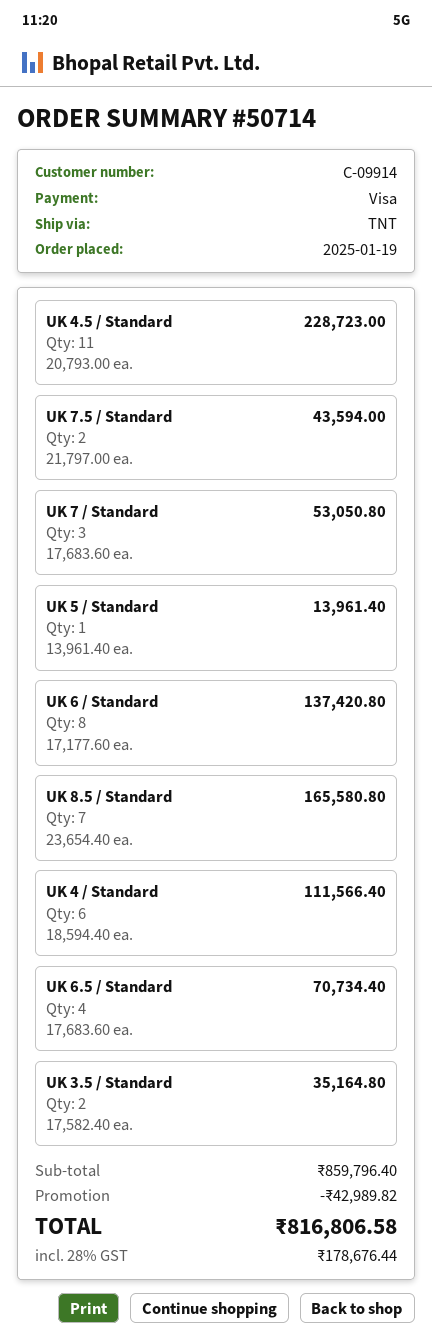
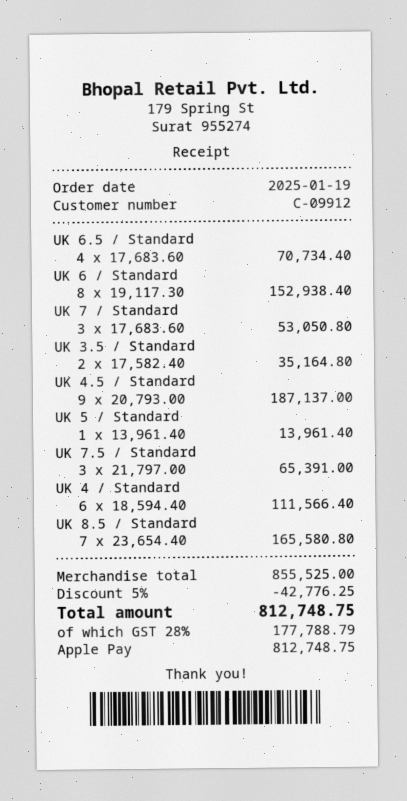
customer number: C-09914 -> C-09912
payment method: Visa -> Apple Pay
UK 4.5 / Standard: 11 x 20793.00 = 228723.00 -> 9 x 20793.00 = 187137.00
UK 7.5 / Standard: 2 x 21797.00 = 43594.00 -> 3 x 21797.00 = 65391.00
UK 6 / Standard: 8 x 17177.60 = 137420.80 -> 8 x 19117.30 = 152938.40
subtotal: 859796.40 -> 855525.00
discount: 42989.82 -> 42776.25
tax: 28% = 178676.44 -> 28% = 177788.79
total: 816806.58 -> 812748.75

